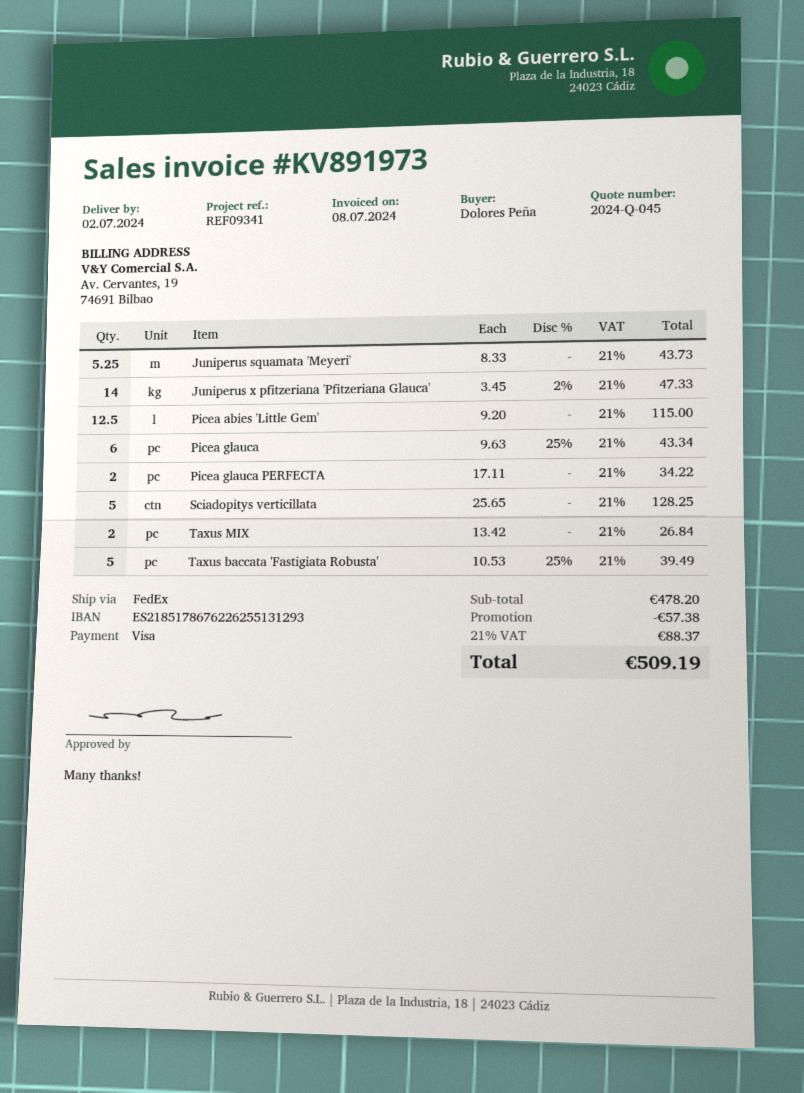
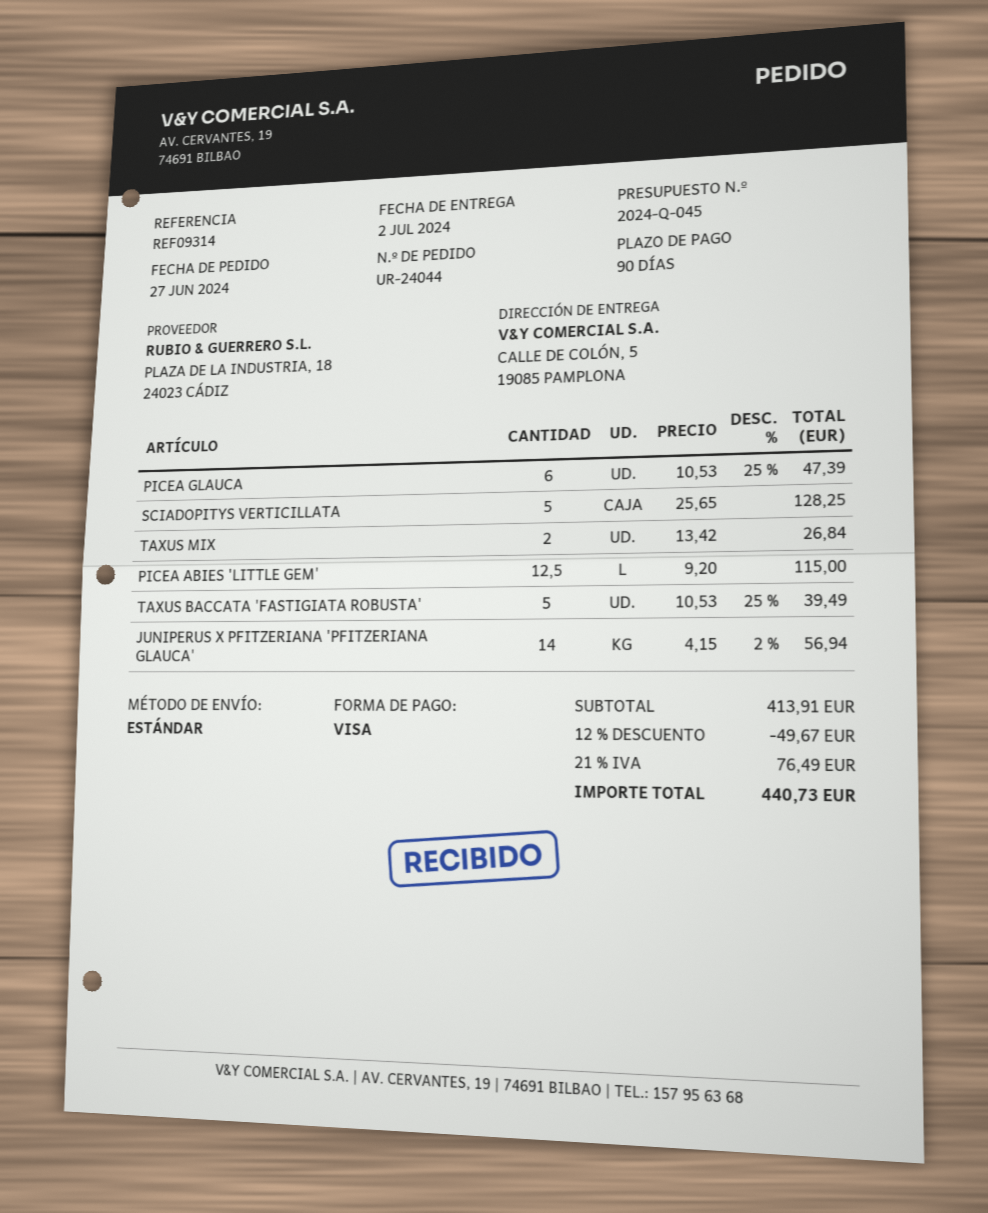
reference: REF09341 -> REF09314
shipping method: FedEx -> standard
Juniperus squamata 'Meyeri': 5.25 x 8.33 = 43.73 -> none
Juniperus x pfitzeriana 'Pfitzeriana Glauca': 14 x 3.45 - 2% = 47.33 -> 14 x 4.15 - 2% = 56.94
Picea glauca: 6 x 9.63 - 25% = 43.34 -> 6 x 10.53 - 25% = 47.39
Picea glauca PERFECTA: 2 x 17.11 = 34.22 -> none
subtotal: 478.20 -> 413.91
discount: 57.38 -> 49.67
tax: 21% = 88.37 -> 21% = 76.49
total: 509.19 -> 440.73

